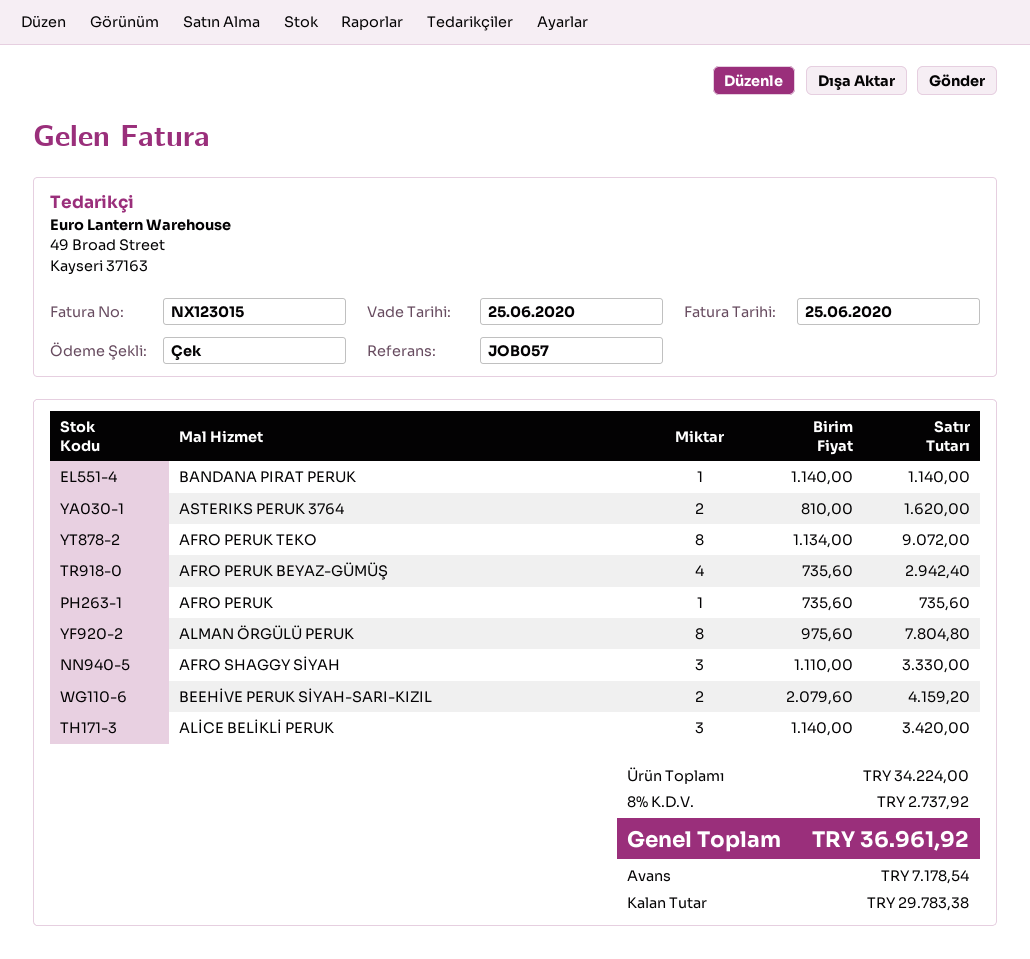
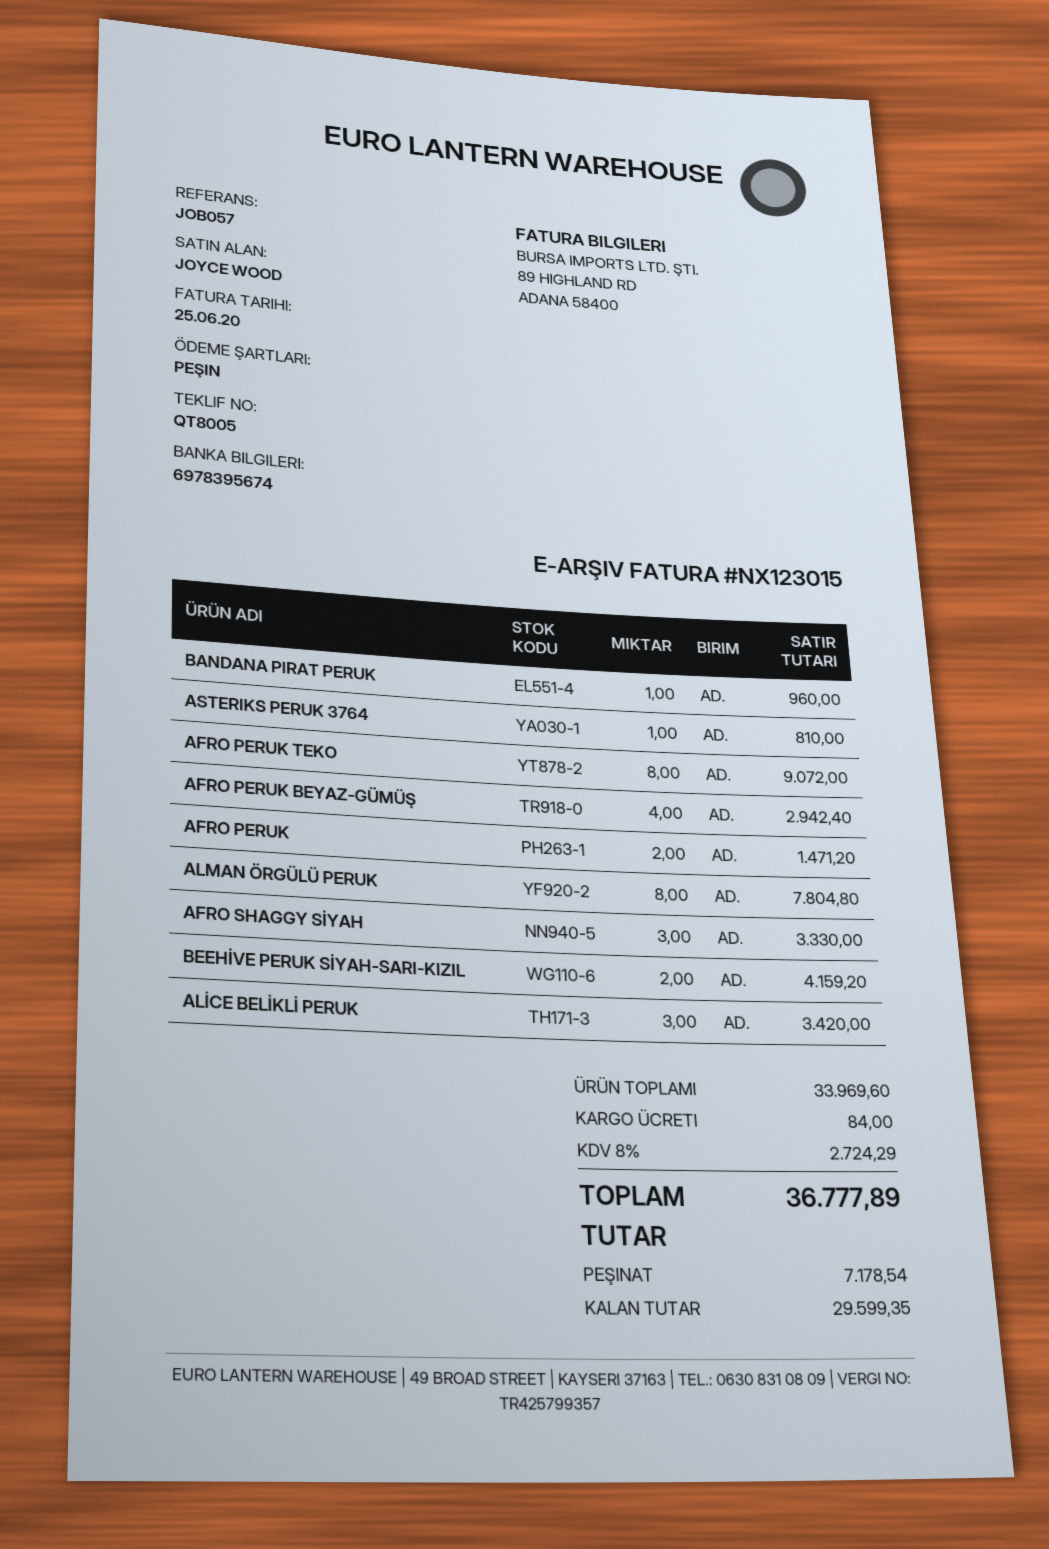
BANDANA PIRAT PERUK: 1 for 1140.00 -> 1 for 960.00
ASTERIKS PERUK 3764: 2 for 1620.00 -> 1 for 810.00
AFRO PERUK: 1 for 735.60 -> 2 for 1471.20
subtotal: 34224.00 -> 33969.60
shipping: none -> 84.00
tax: 8% = 2737.92 -> 8% = 2724.29
total: 36961.92 -> 36777.89
balance: 29783.38 -> 29599.35

